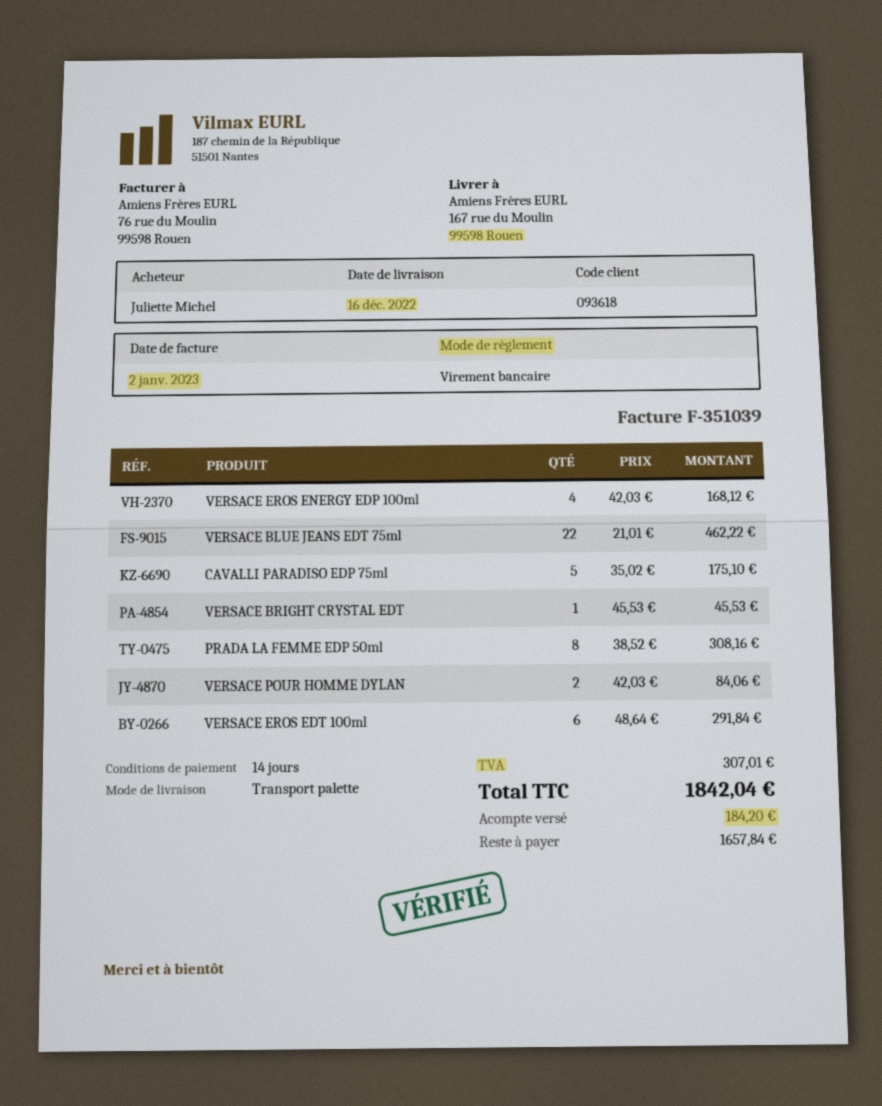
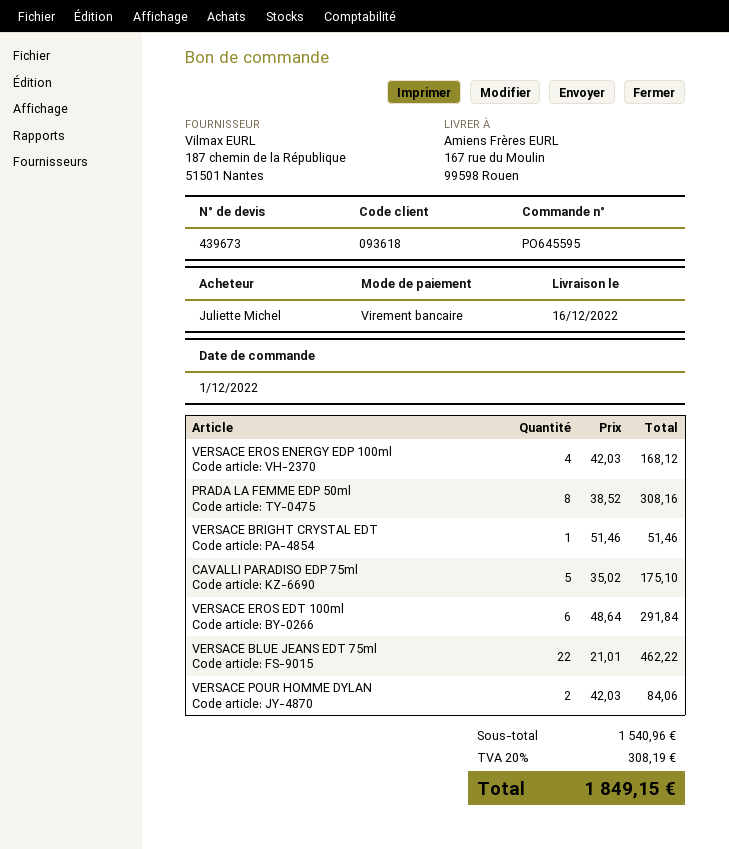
VERSACE BRIGHT CRYSTAL EDT: 1 x 45.53 = 45.53 -> 1 x 51.46 = 51.46
tax: 307.01 -> 308.19
total: 1842.04 -> 1849.15

